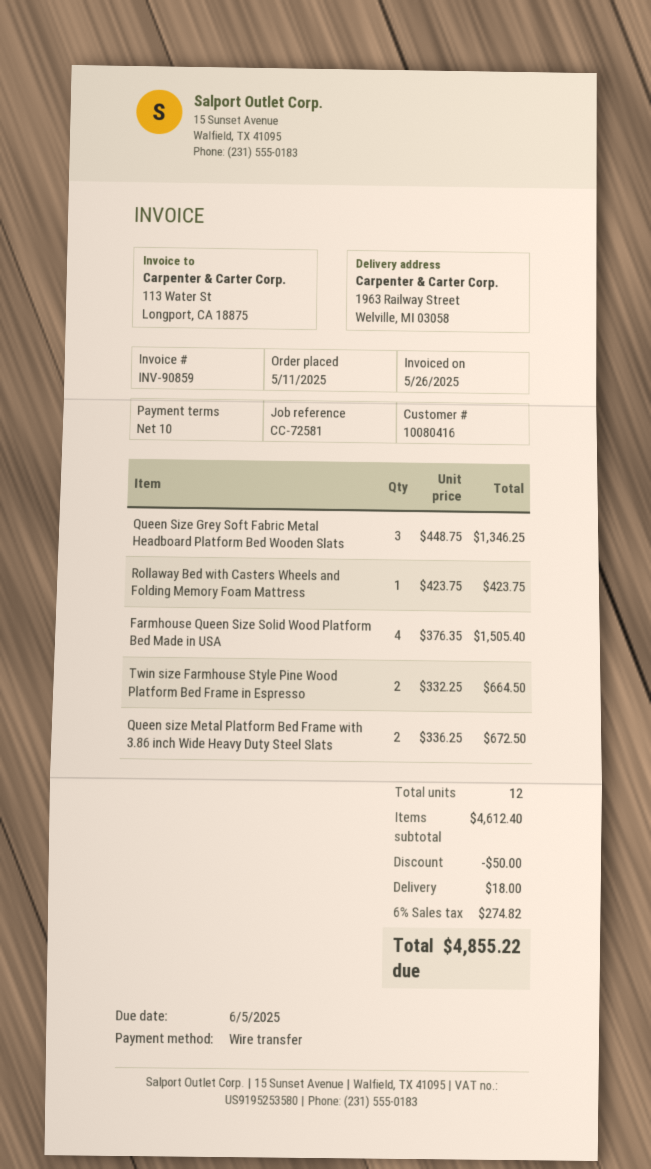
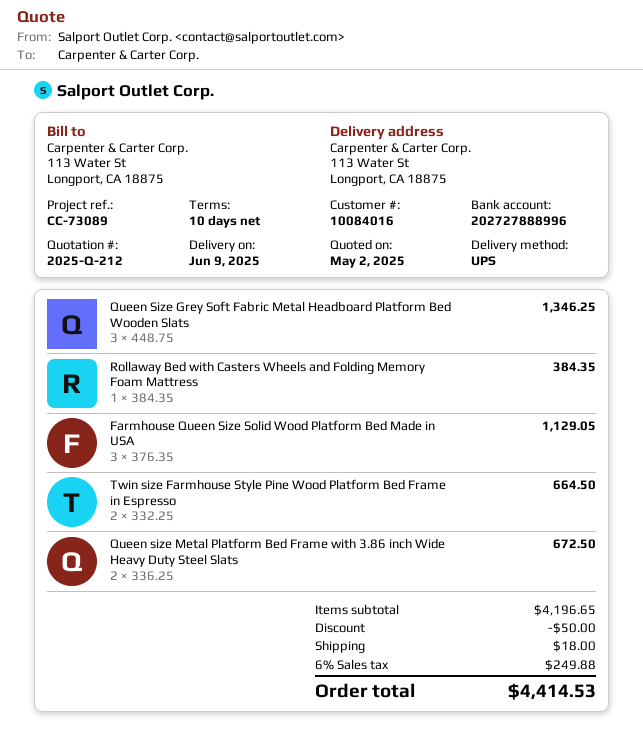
customer number: 10080416 -> 10084016
reference: CC-72581 -> CC-73089
ship to: 1963 Railway Street, Welville, MI 03058 -> 113 Water St, Longport, CA 18875
Rollaway Bed with Casters Wheels and Folding Memory Foam Mattress: 1 x 423.75 = 423.75 -> 1 x 384.35 = 384.35
Farmhouse Queen Size Solid Wood Platform Bed Made in USA: 4 x 376.35 = 1505.40 -> 3 x 376.35 = 1129.05
subtotal: 4612.40 -> 4196.65
tax: 6% = 274.82 -> 6% = 249.88
total: 4855.22 -> 4414.53

